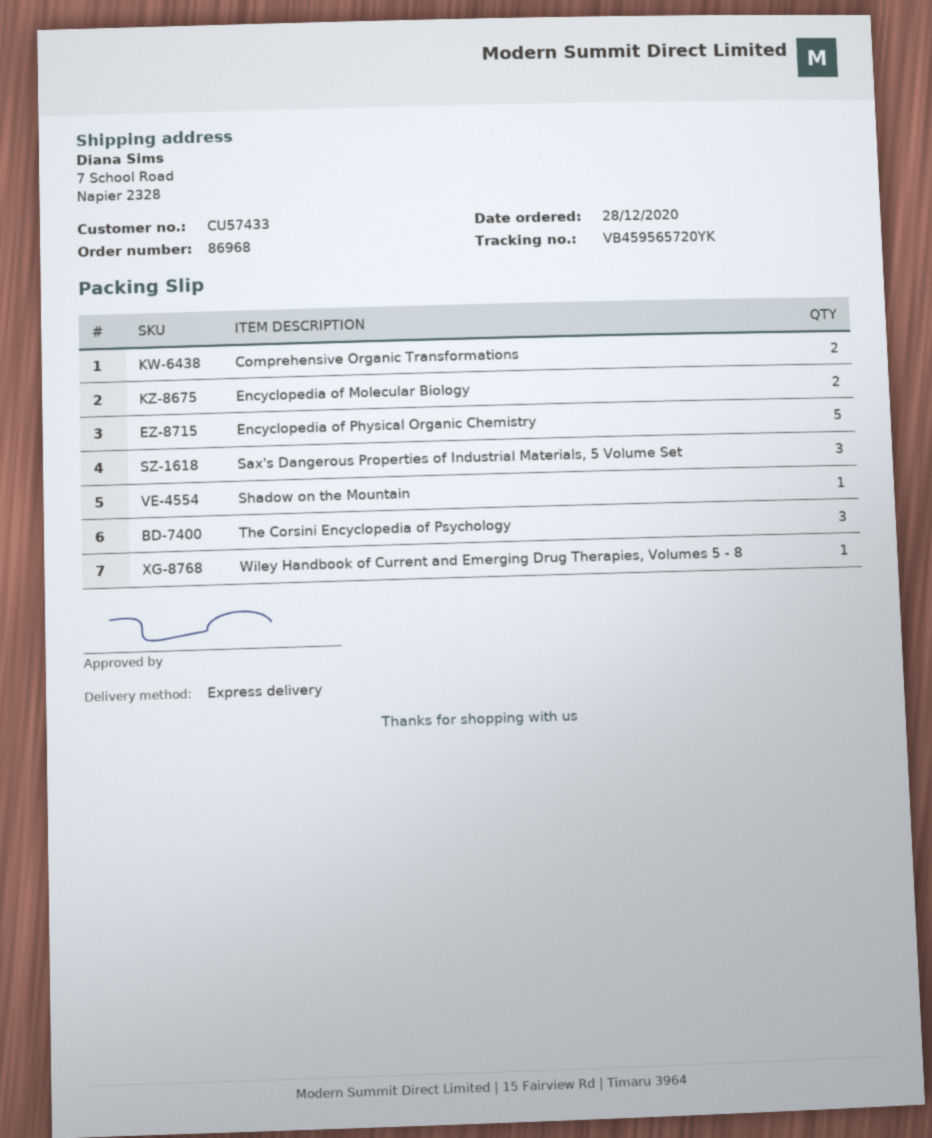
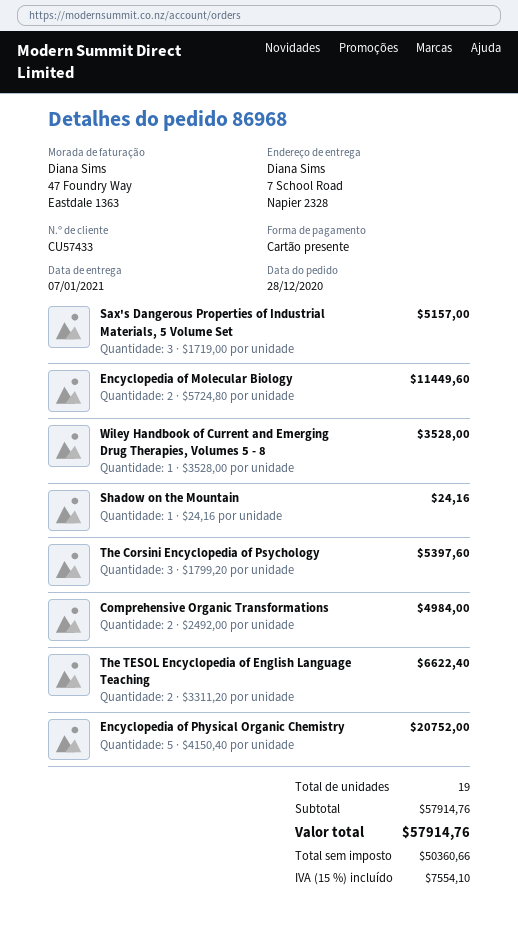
The TESOL Encyclopedia of English Language Teaching: none -> 2

